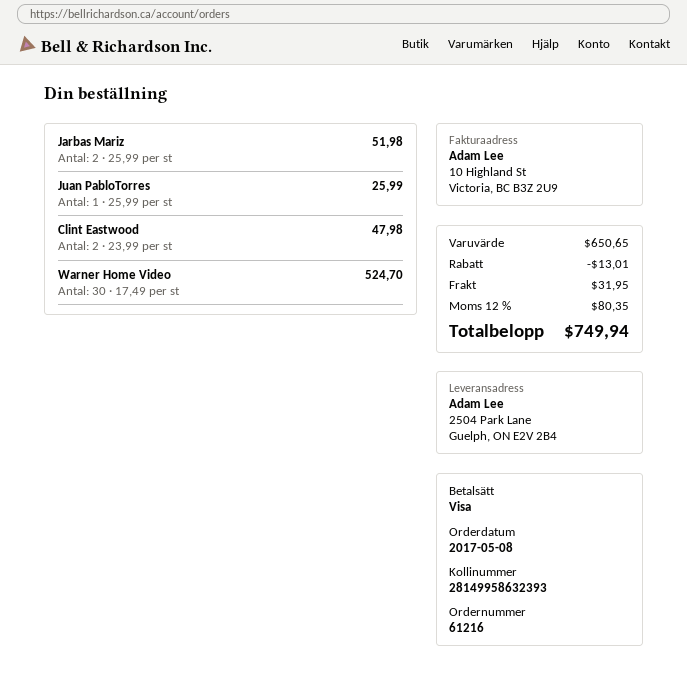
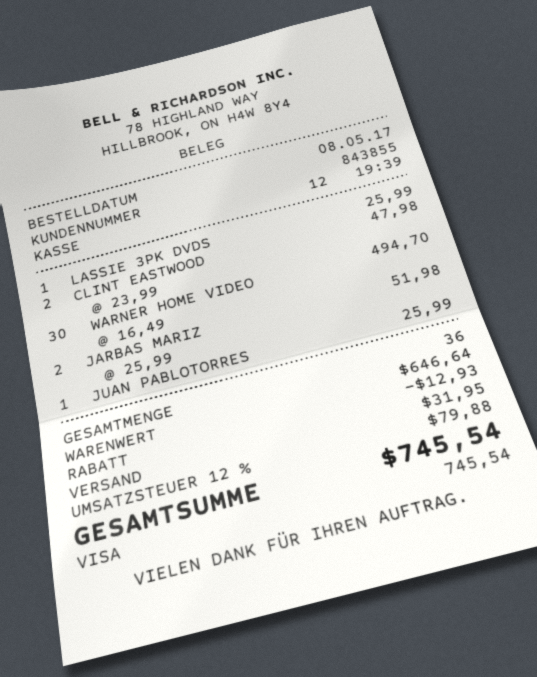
Warner Home Video: 30 x 17.49 = 524.70 -> 30 x 16.49 = 494.70
LASSIE 3PK DVDS: none -> 1 x 25.99 = 25.99
subtotal: 650.65 -> 646.64
discount: 13.01 -> 12.93
tax: 12% = 80.35 -> 12% = 79.88
total: 749.94 -> 745.54

